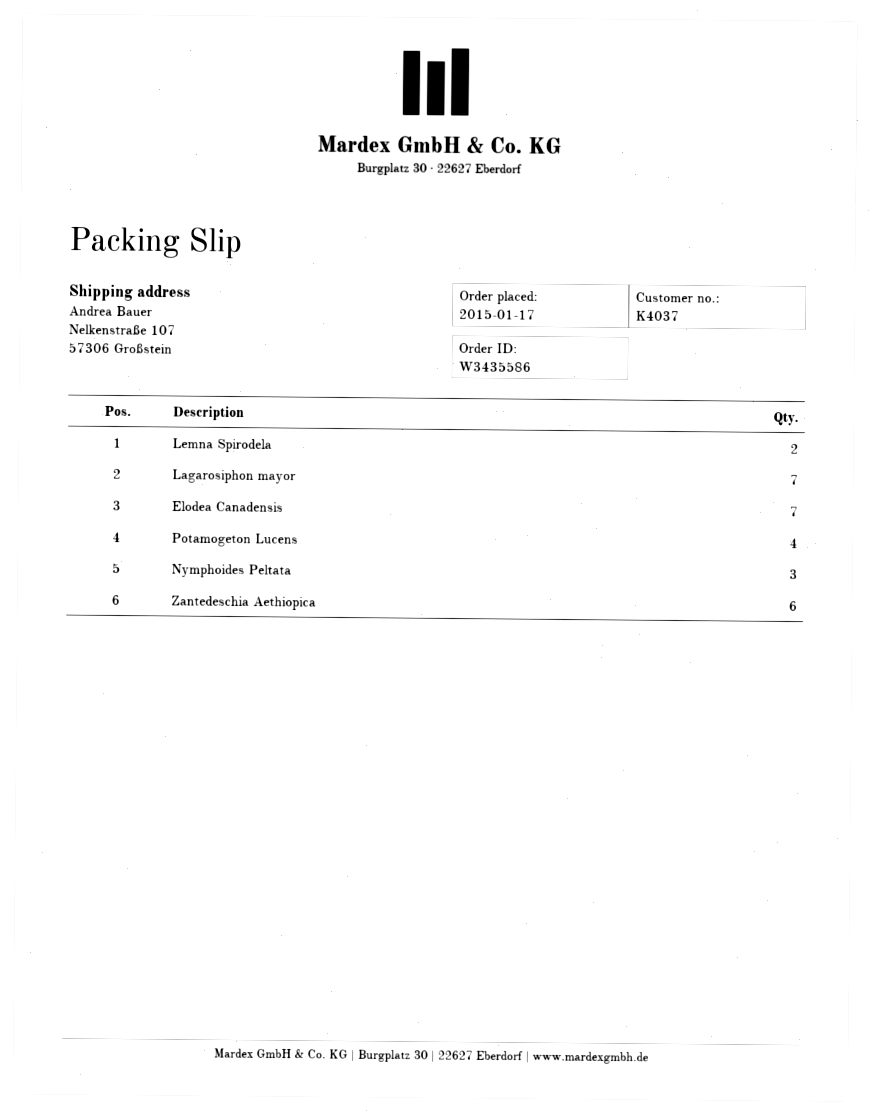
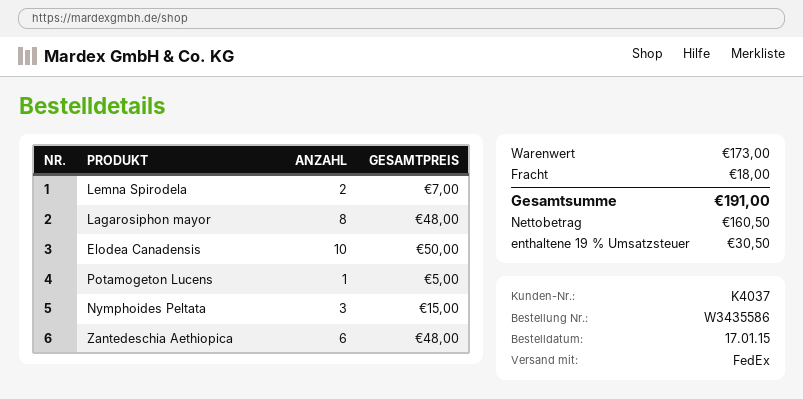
Lagarosiphon mayor: 7 -> 8
Elodea Canadensis: 7 -> 10
Potamogeton Lucens: 4 -> 1

